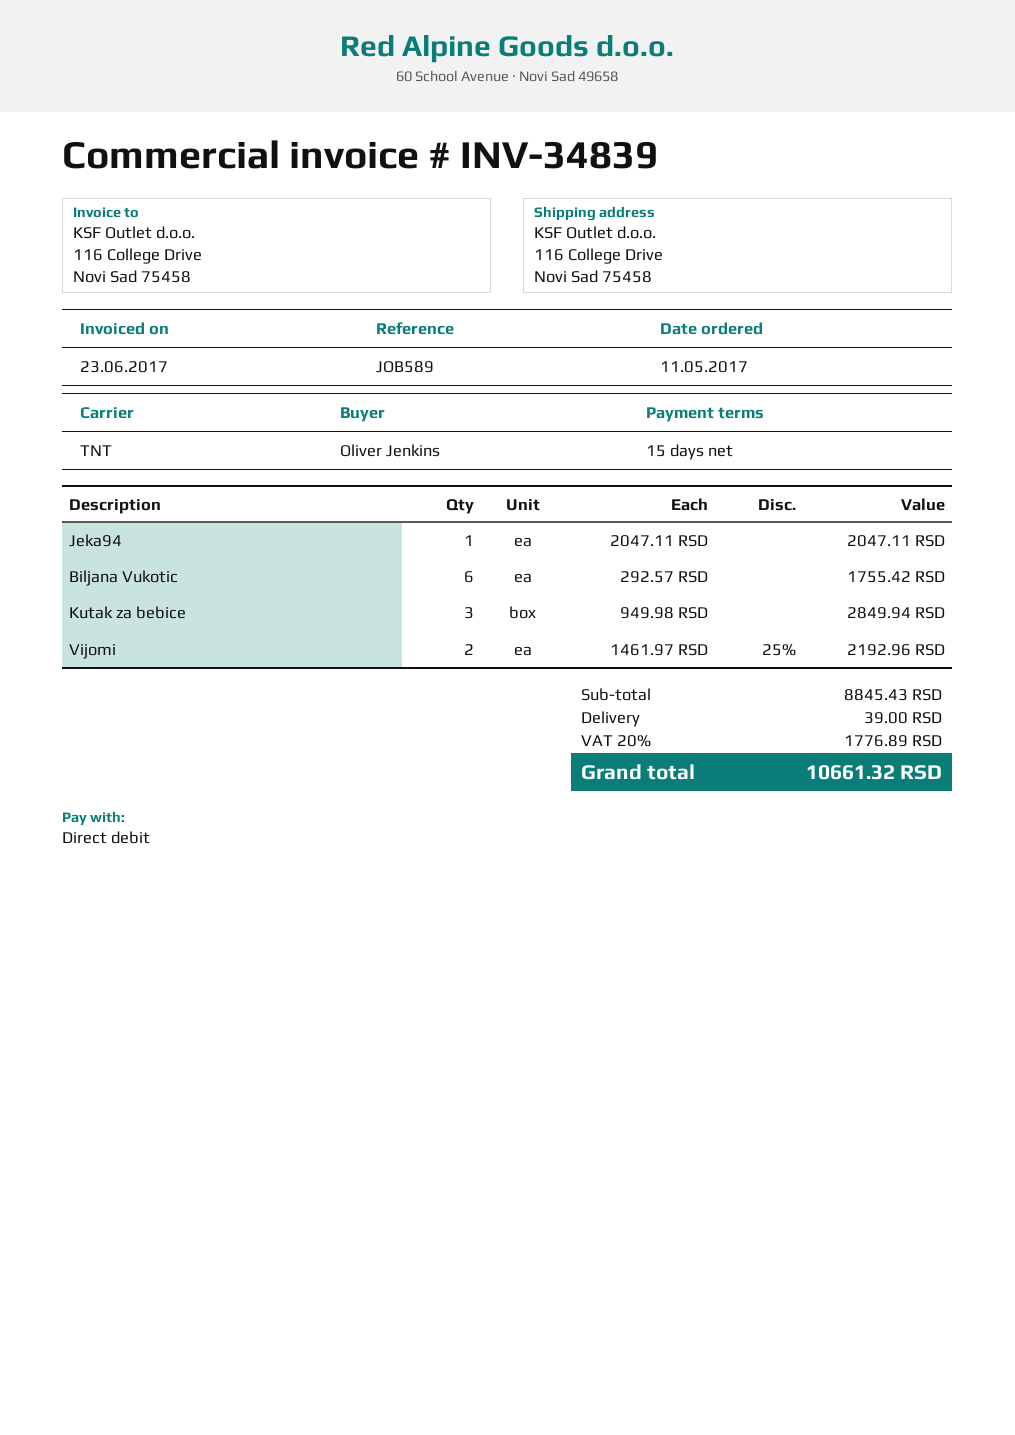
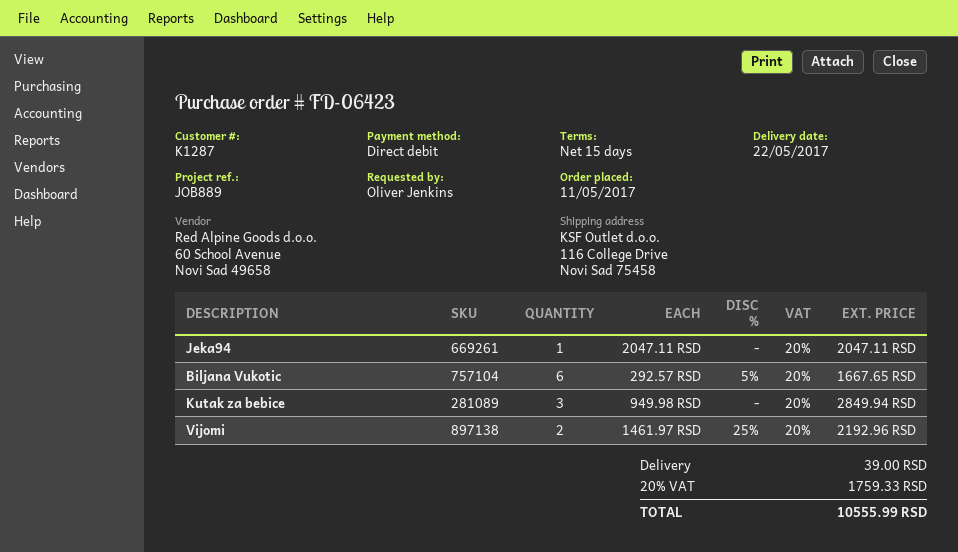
reference: JOB589 -> JOB889
Biljana Vukotic: 6 x 292.57 = 1755.42 -> 6 x 292.57 - 5% = 1667.65
tax: 20% = 1776.89 -> 20% = 1759.33
total: 10661.32 -> 10555.99

